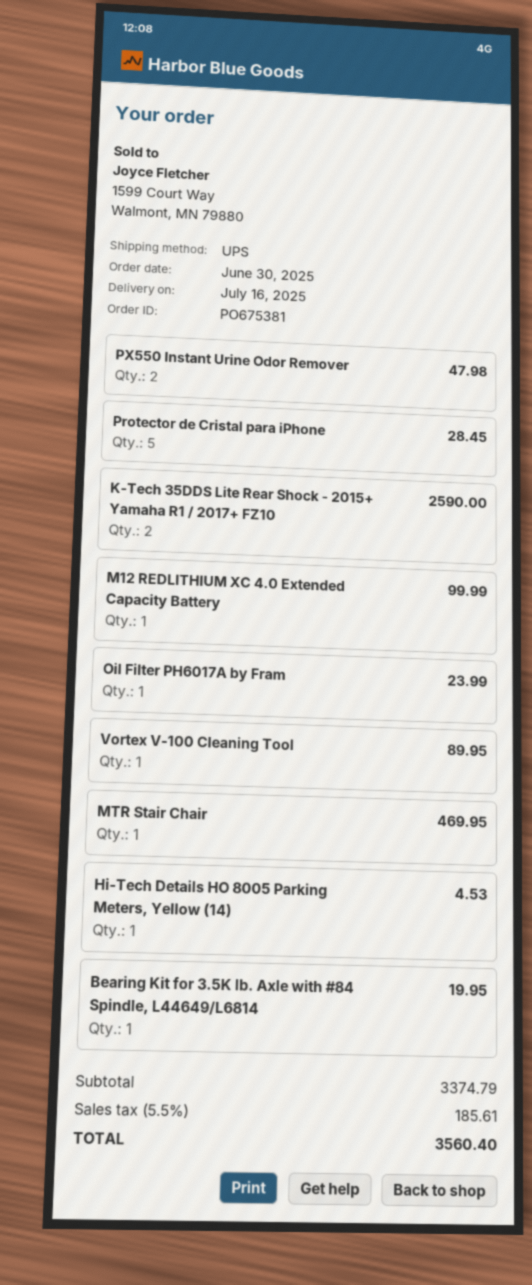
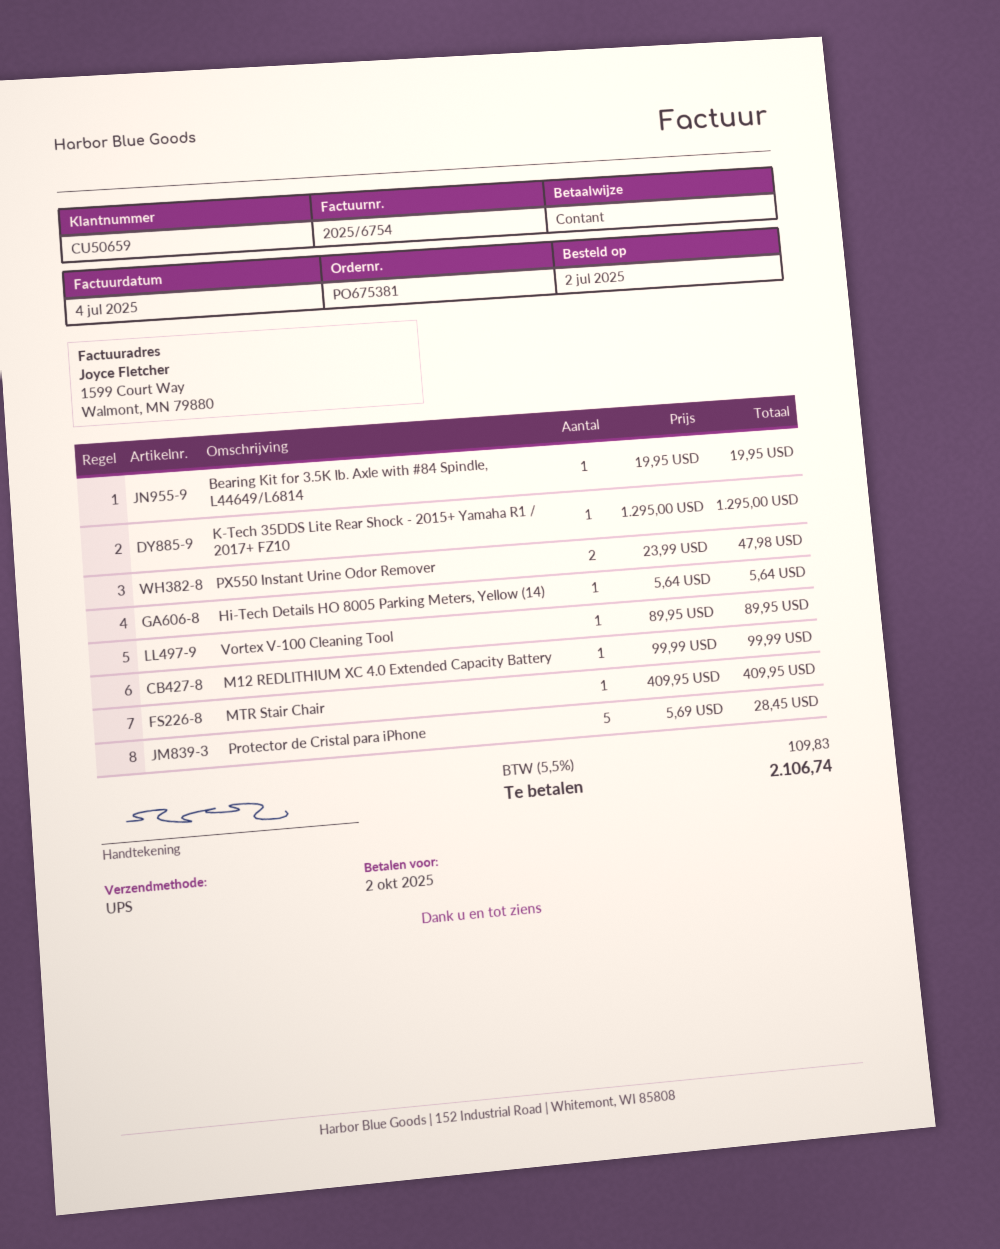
order date: 2025-06-30 -> 2025-07-02
K-Tech 35DDS Lite Rear Shock - 2015+ Yamaha R1 / 2017+ FZ10: 2 for 2590.00 -> 1 for 1295.00
Oil Filter PH6017A by Fram: 1 for 23.99 -> none
MTR Stair Chair: 1 for 469.95 -> 1 for 409.95
Hi-Tech Details HO 8005 Parking Meters, Yellow (14): 1 for 4.53 -> 1 for 5.64
tax: 5.5% = 185.61 -> 5.5% = 109.83
total: 3560.40 -> 2106.74

